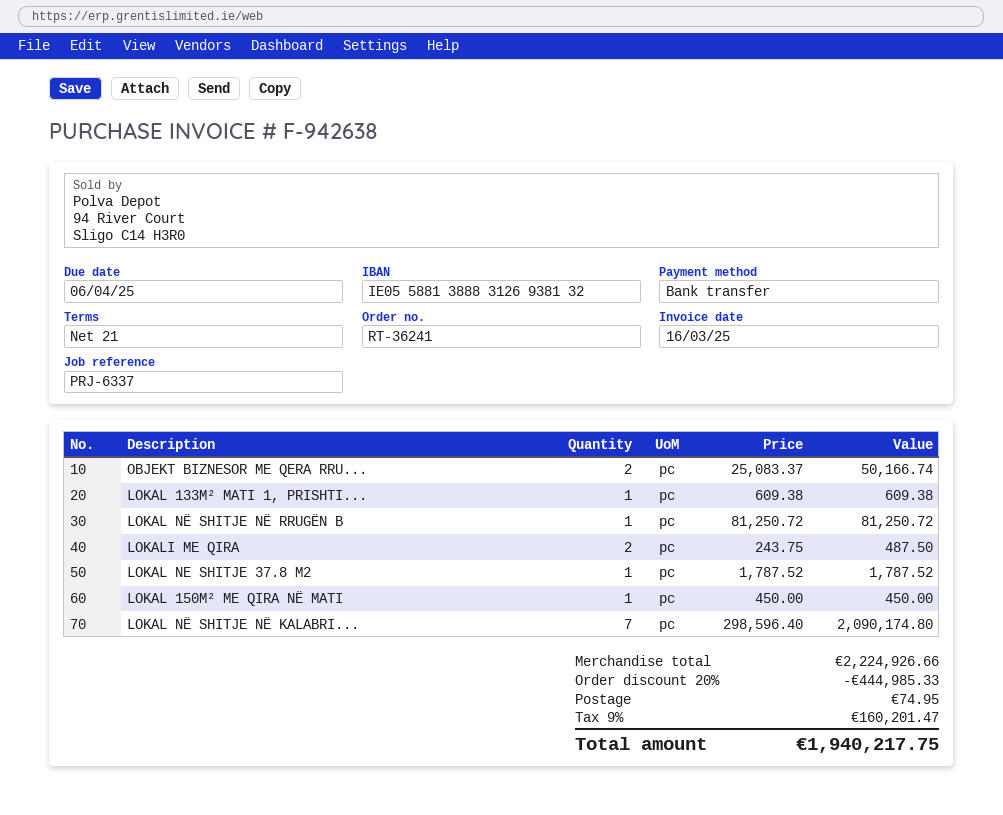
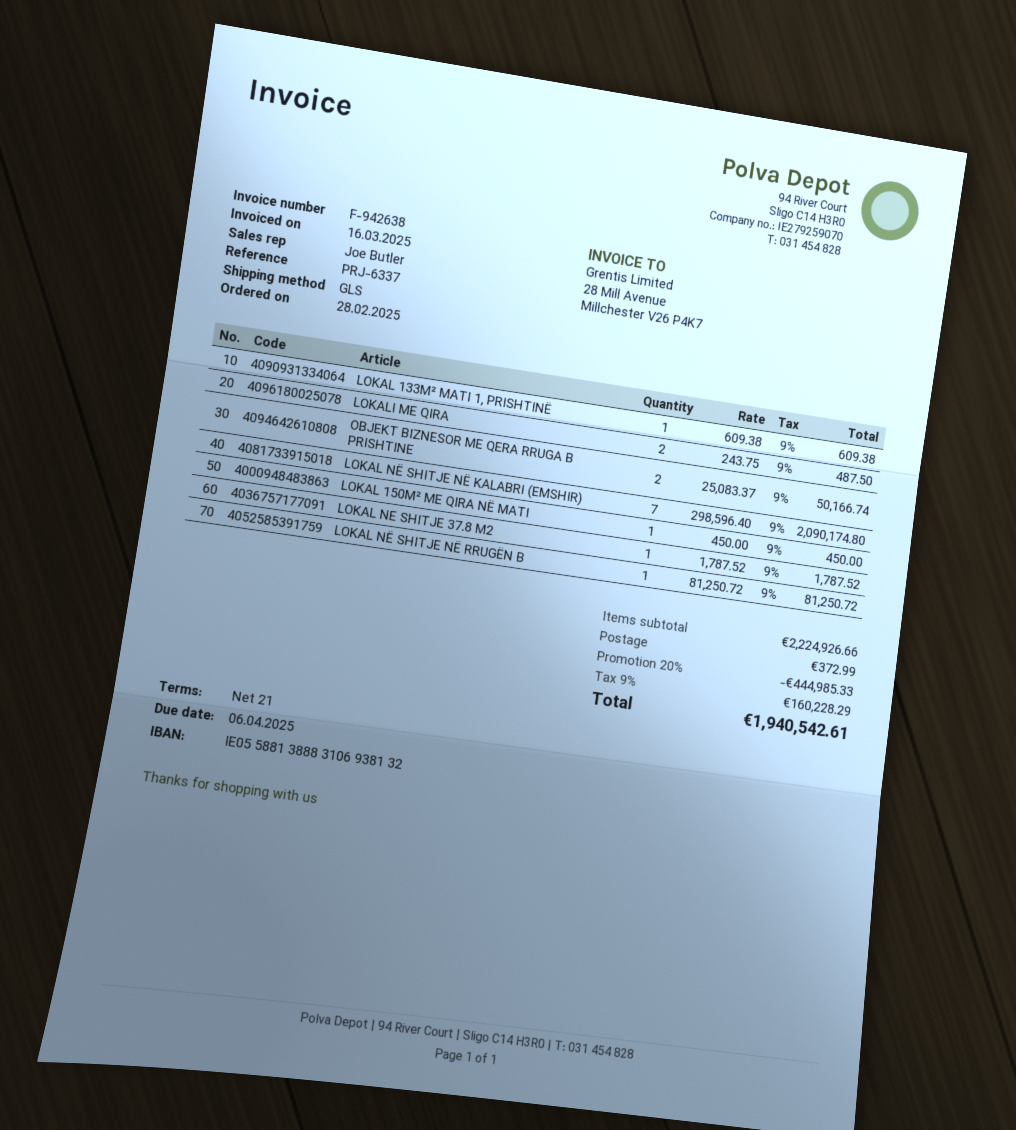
bank account: IE05588138883126938132 -> IE05588138883106938132
shipping: 74.95 -> 372.99
tax: 9% = 160201.47 -> 9% = 160228.29
total: 1940217.75 -> 1940542.61

